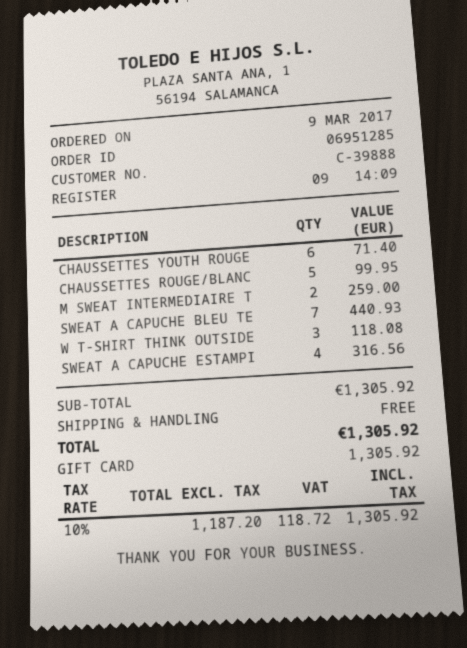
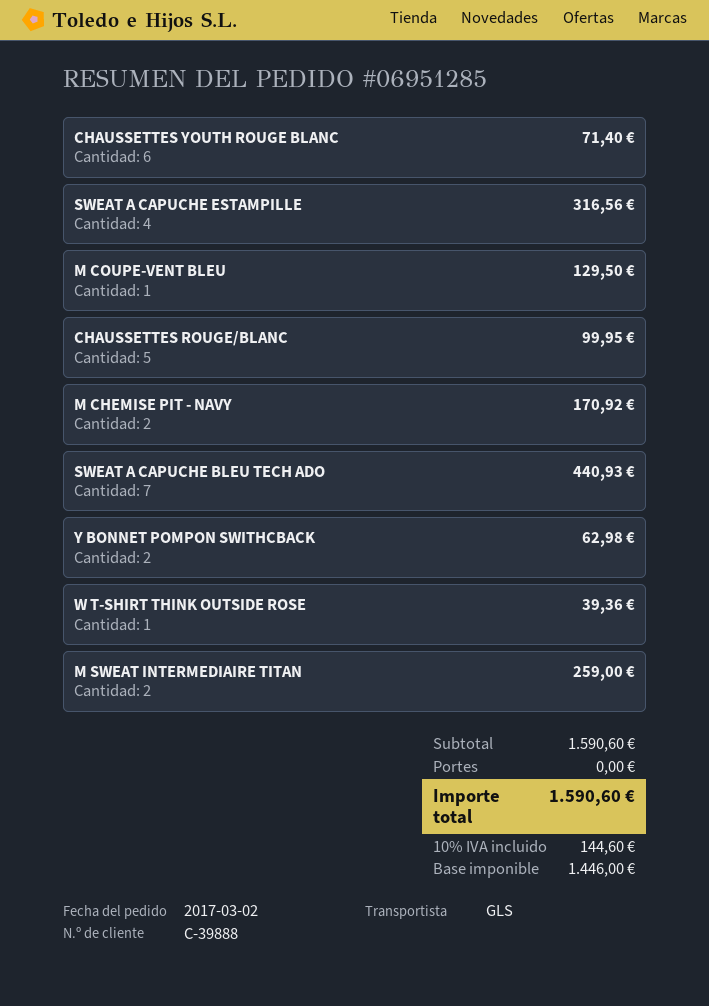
order date: 2017-03-09 -> 2017-03-02
W T-SHIRT THINK OUTSIDE: 3 for 118.08 -> 1 for 39.36
M COUPE-VENT BLEU: none -> 1 for 129.50
M CHEMISE PIT - NAVY: none -> 2 for 170.92
Y BONNET POMPON SWITHCBACK: none -> 2 for 62.98
subtotal: 1305.92 -> 1590.60
net: 1187.20 -> 1446.00
tax: 10% = 118.72 -> 10% = 144.60
total: 1305.92 -> 1590.60

